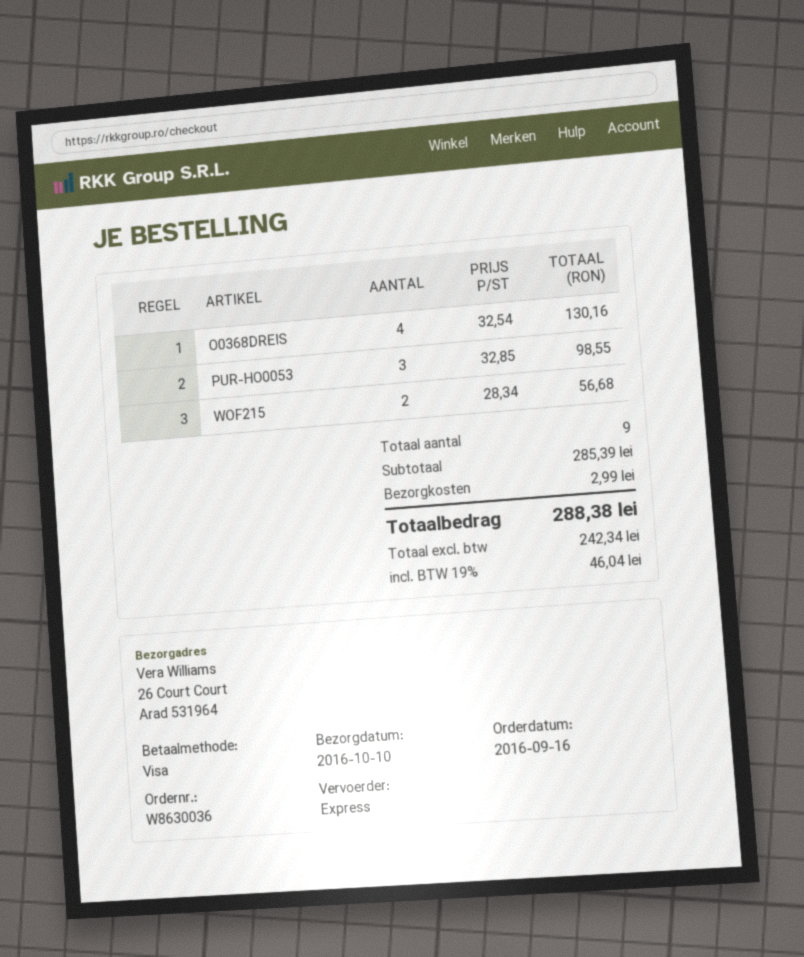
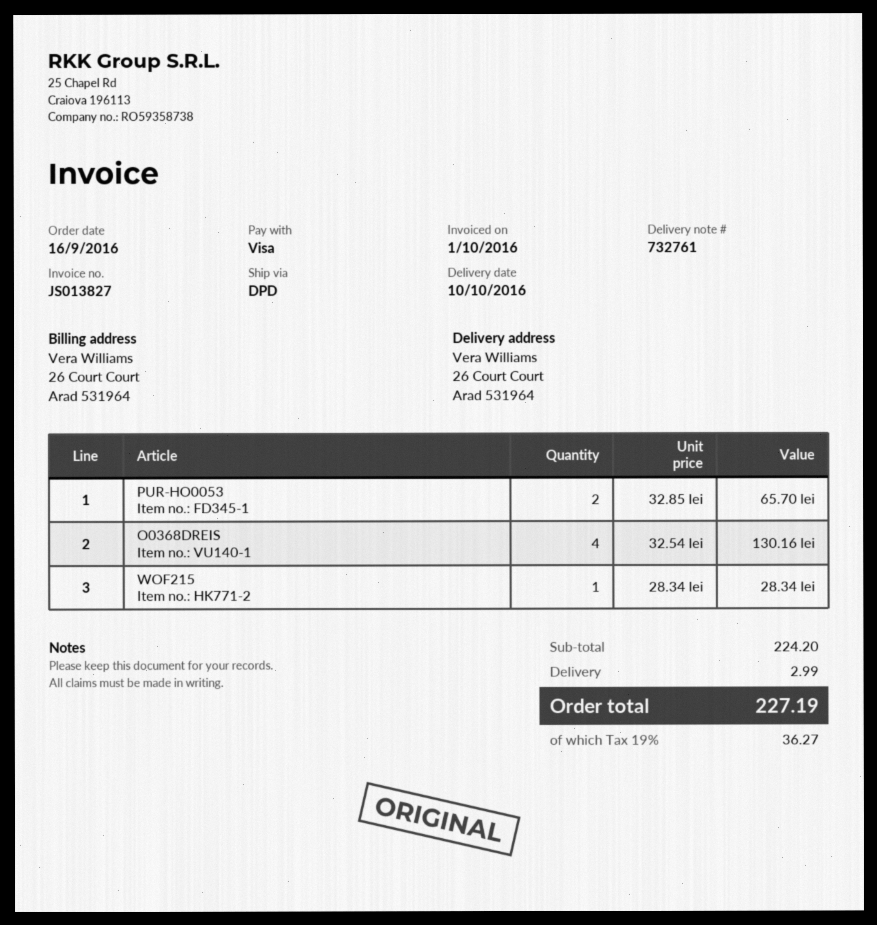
shipping method: express -> DPD
PUR-HO0053: 3 x 32.85 = 98.55 -> 2 x 32.85 = 65.70
WOF215: 2 x 28.34 = 56.68 -> 1 x 28.34 = 28.34
subtotal: 285.39 -> 224.20
tax: 19% = 46.04 -> 19% = 36.27
total: 288.38 -> 227.19

